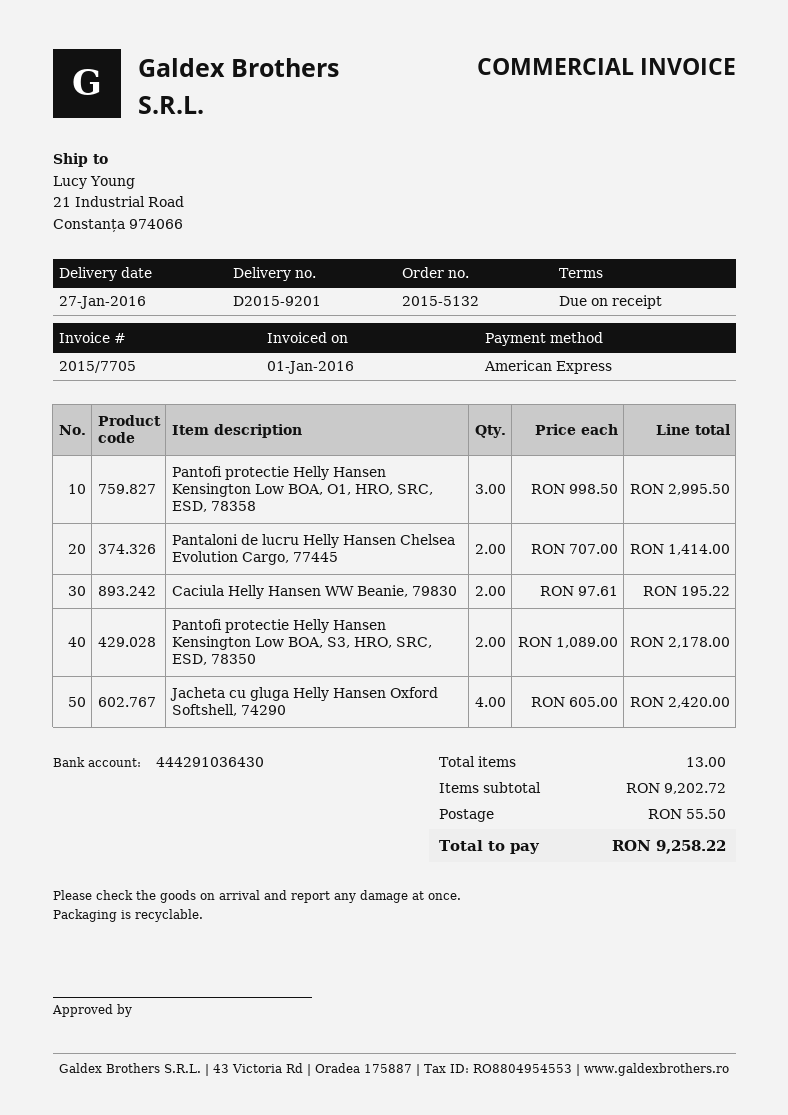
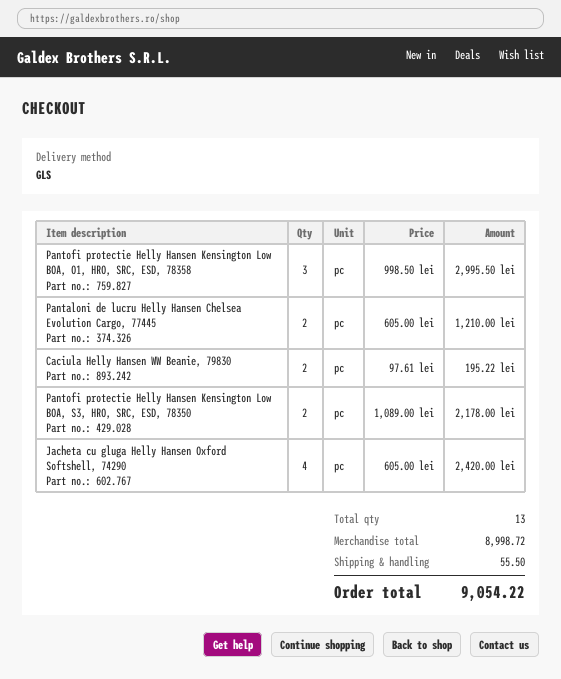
Pantaloni de lucru Helly Hansen Chelsea Evolution Cargo, 77445: 2 x 707.00 = 1414.00 -> 2 x 605.00 = 1210.00
subtotal: 9202.72 -> 8998.72
total: 9258.22 -> 9054.22

